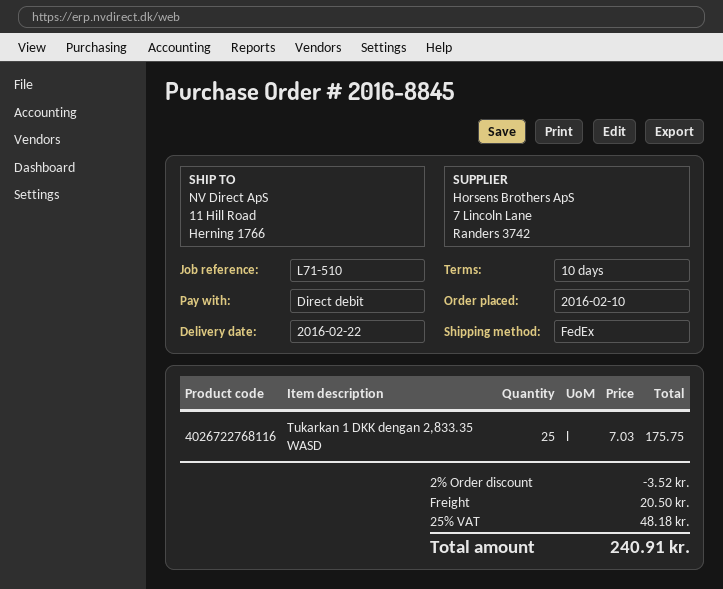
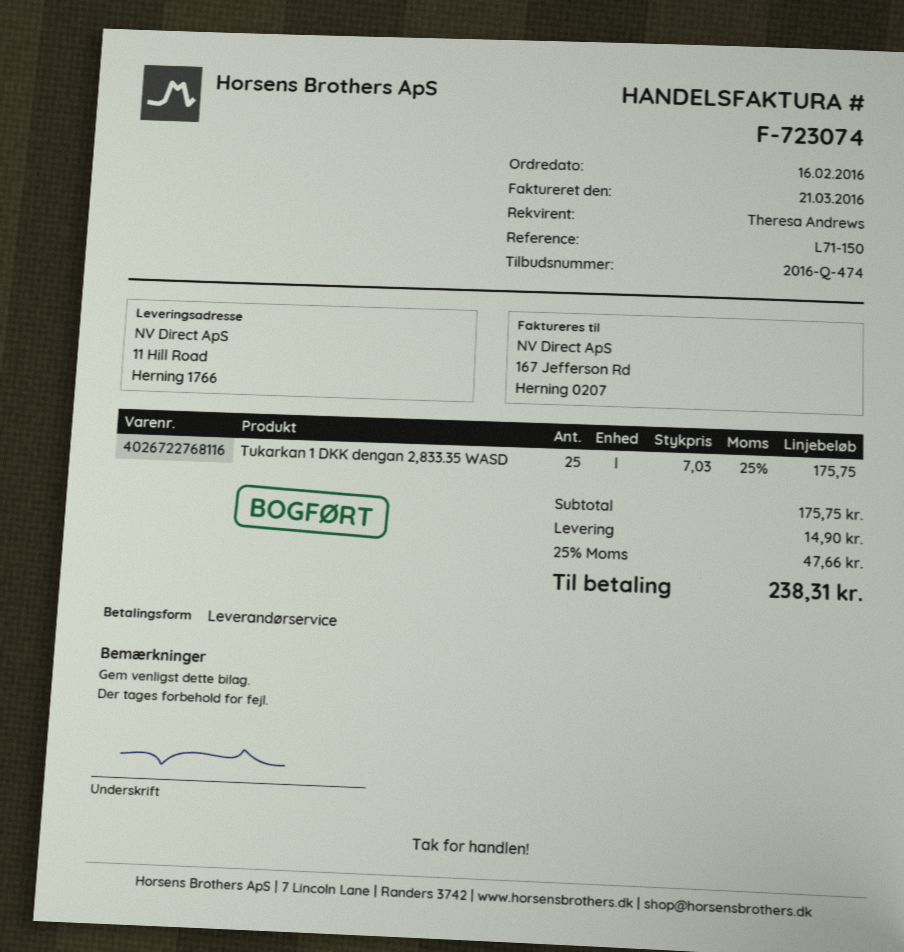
order date: 2016-02-10 -> 2016-02-16
reference: L71-510 -> L71-150
discount: 2% = 3.52 -> none
shipping: 20.50 -> 14.90
tax: 25% = 48.18 -> 25% = 47.66
total: 240.91 -> 238.31

